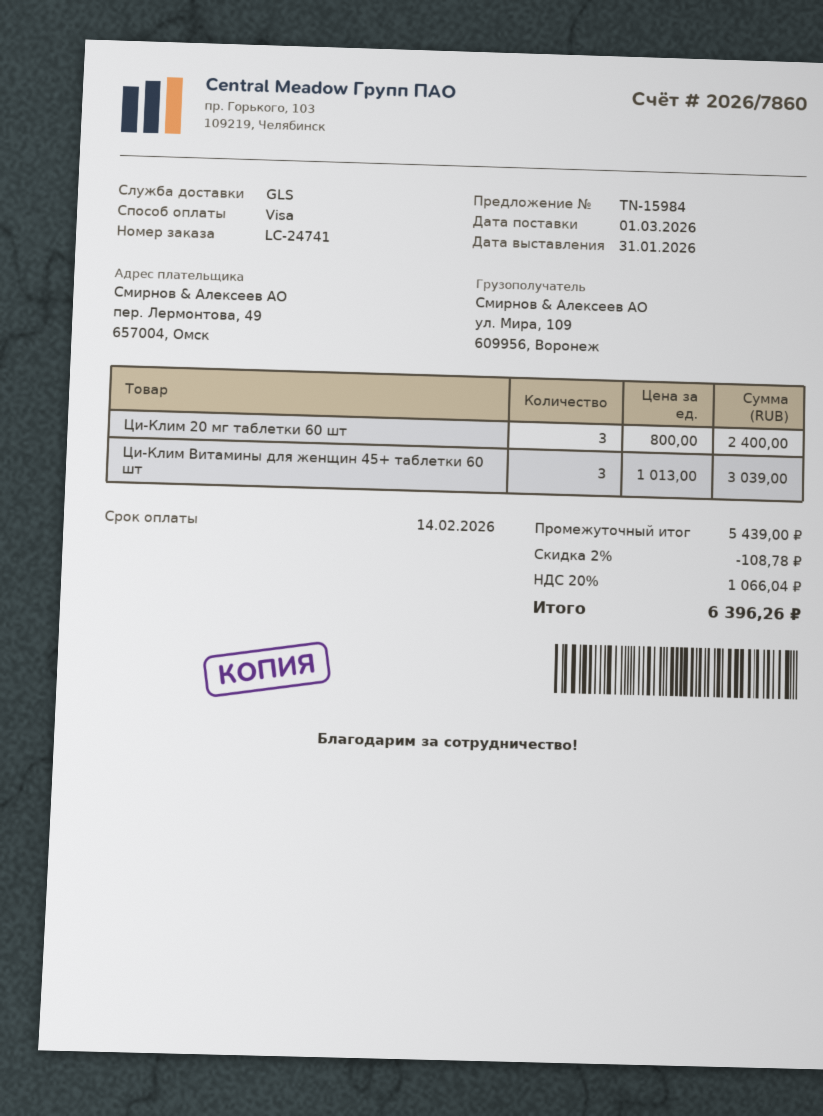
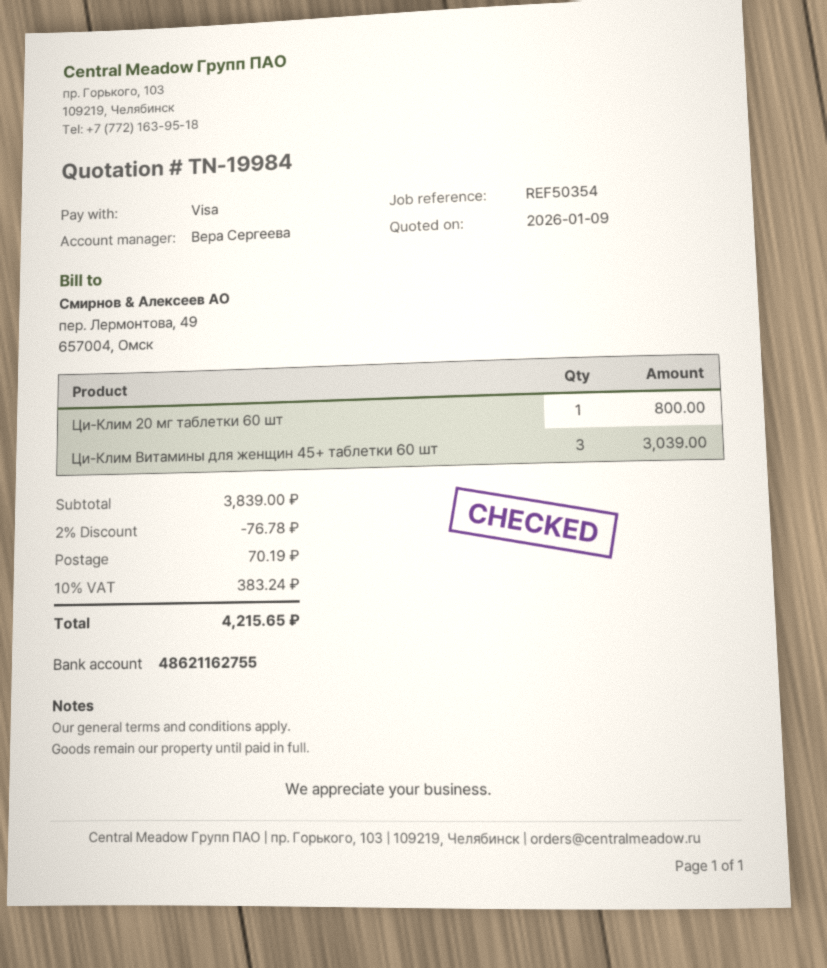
quote number: TN-15984 -> TN-19984
Ци-Клим 20 мг таблетки 60 шт: 3 for 2400.00 -> 1 for 800.00
subtotal: 5439.00 -> 3839.00
discount: 2% = 108.78 -> 2% = 76.78
shipping: none -> 70.19
tax: 20% = 1066.04 -> 10% = 383.24
total: 6396.26 -> 4215.65

